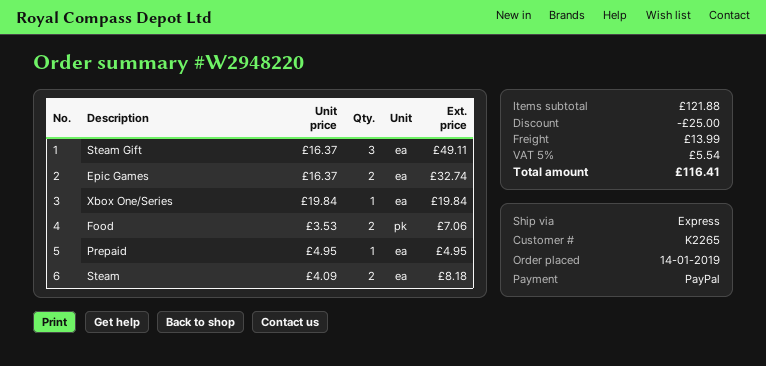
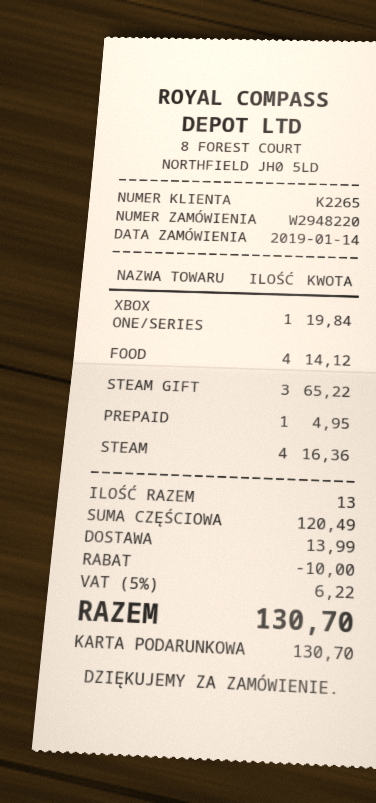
payment method: PayPal -> gift card
Steam Gift: 3 for 49.11 -> 3 for 65.22
Epic Games: 2 for 32.74 -> none
Food: 2 for 7.06 -> 4 for 14.12
Steam: 2 for 8.18 -> 4 for 16.36
subtotal: 121.88 -> 120.49
discount: 25.00 -> 10.00
tax: 5% = 5.54 -> 5% = 6.22
total: 116.41 -> 130.70

